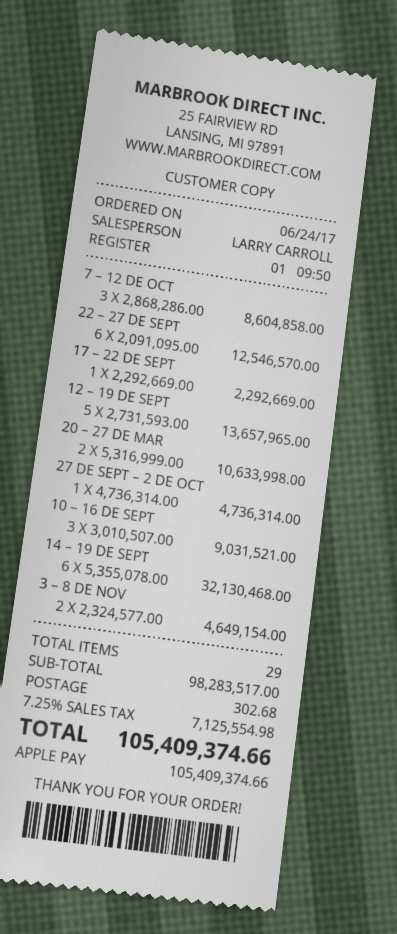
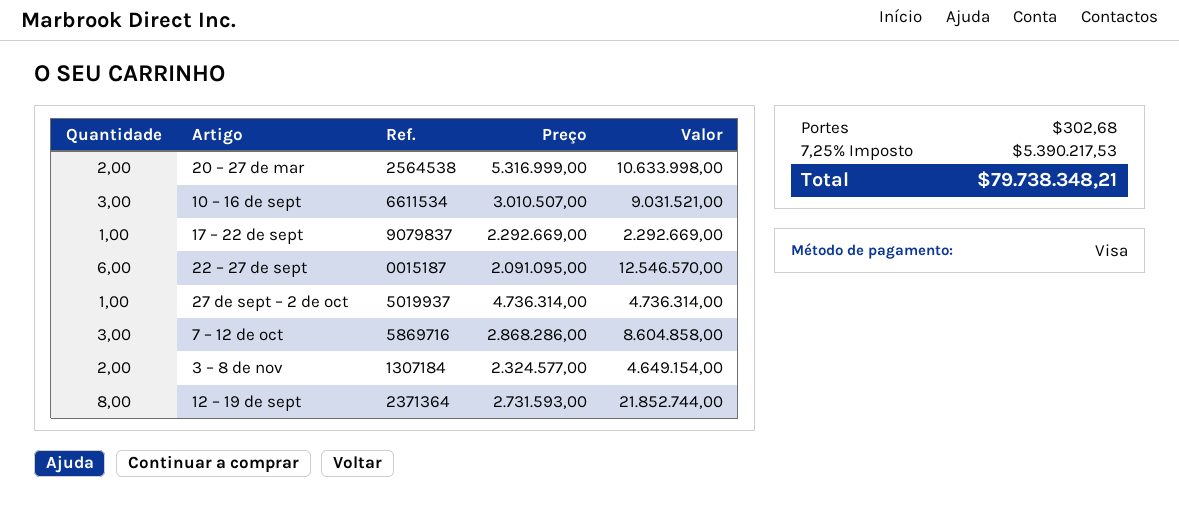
payment method: Apple Pay -> Visa
12 – 19 DE SEPT: 5 x 2731593.00 = 13657965.00 -> 8 x 2731593.00 = 21852744.00
14 – 19 DE SEPT: 6 x 5355078.00 = 32130468.00 -> none
tax: 7.25% = 7125554.98 -> 7.25% = 5390217.53
total: 105409374.66 -> 79738348.21

